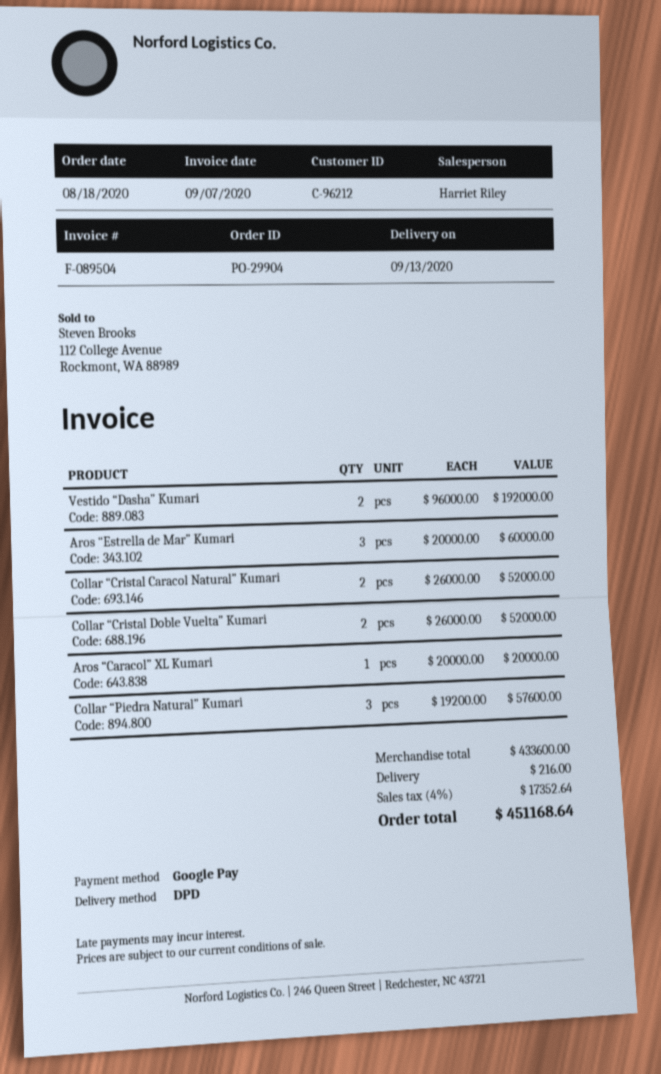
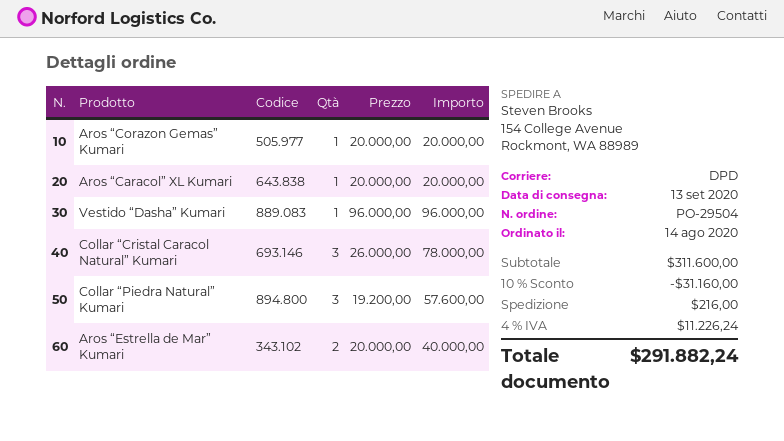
order number: PO-29904 -> PO-29504
order date: 2020-08-18 -> 2020-08-14
Vestido “Dasha” Kumari: 2 x 96000.00 = 192000.00 -> 1 x 96000.00 = 96000.00
Aros “Estrella de Mar” Kumari: 3 x 20000.00 = 60000.00 -> 2 x 20000.00 = 40000.00
Collar “Cristal Caracol Natural” Kumari: 2 x 26000.00 = 52000.00 -> 3 x 26000.00 = 78000.00
Collar “Cristal Doble Vuelta” Kumari: 2 x 26000.00 = 52000.00 -> none
Aros “Corazon Gemas” Kumari: none -> 1 x 20000.00 = 20000.00
subtotal: 433600.00 -> 311600.00
discount: none -> 10% = 31160.00
tax: 4% = 17352.64 -> 4% = 11226.24
total: 451168.64 -> 291882.24

